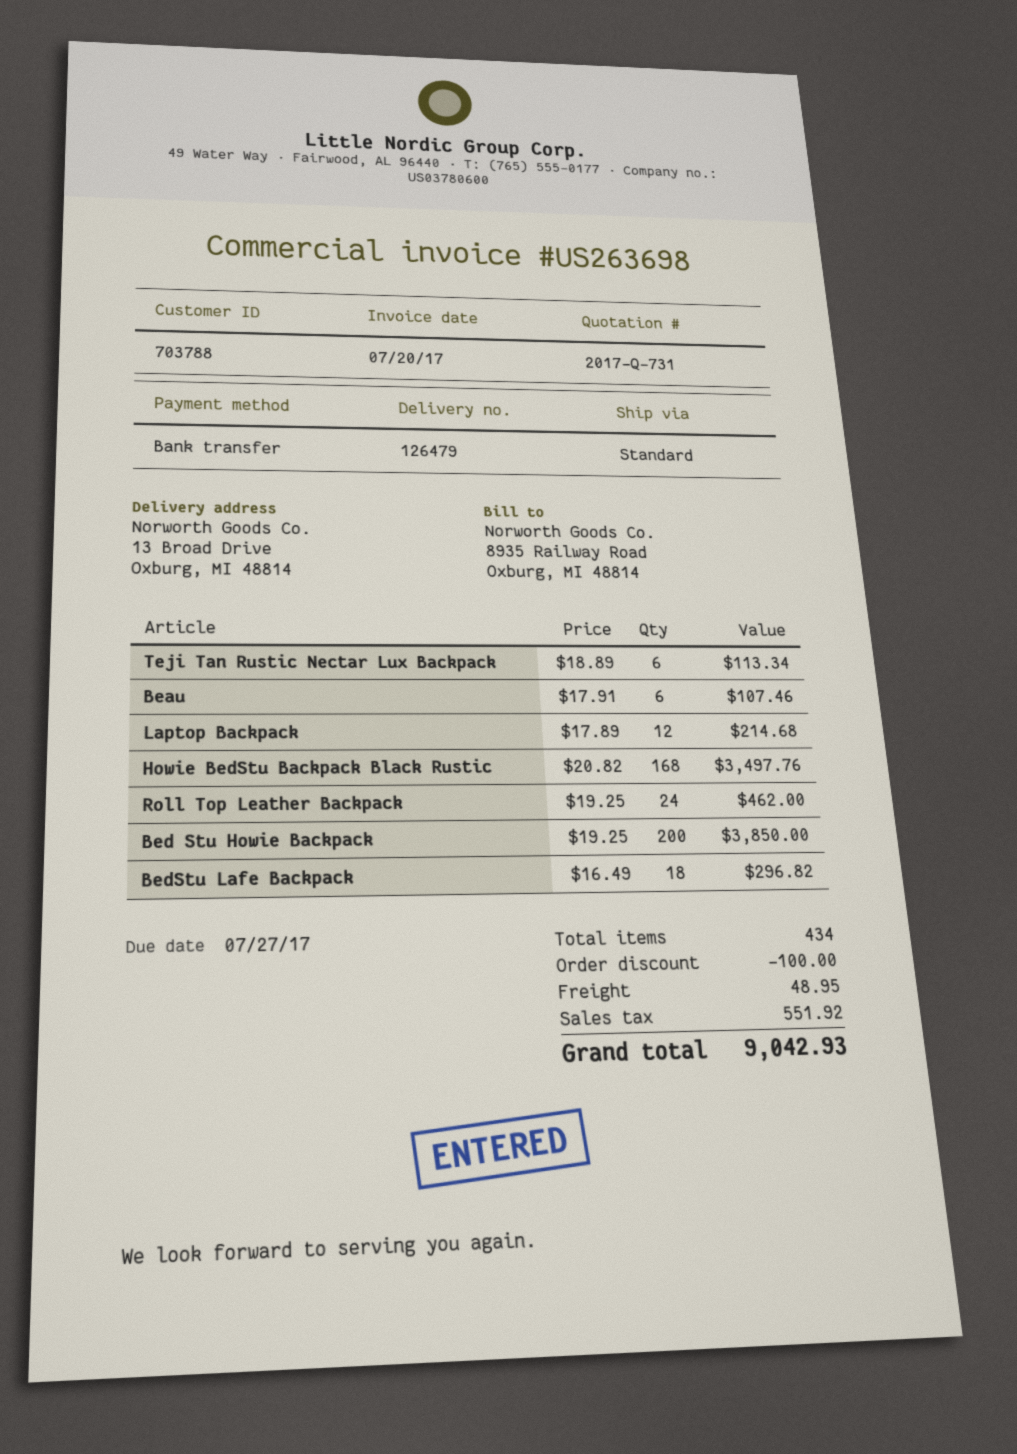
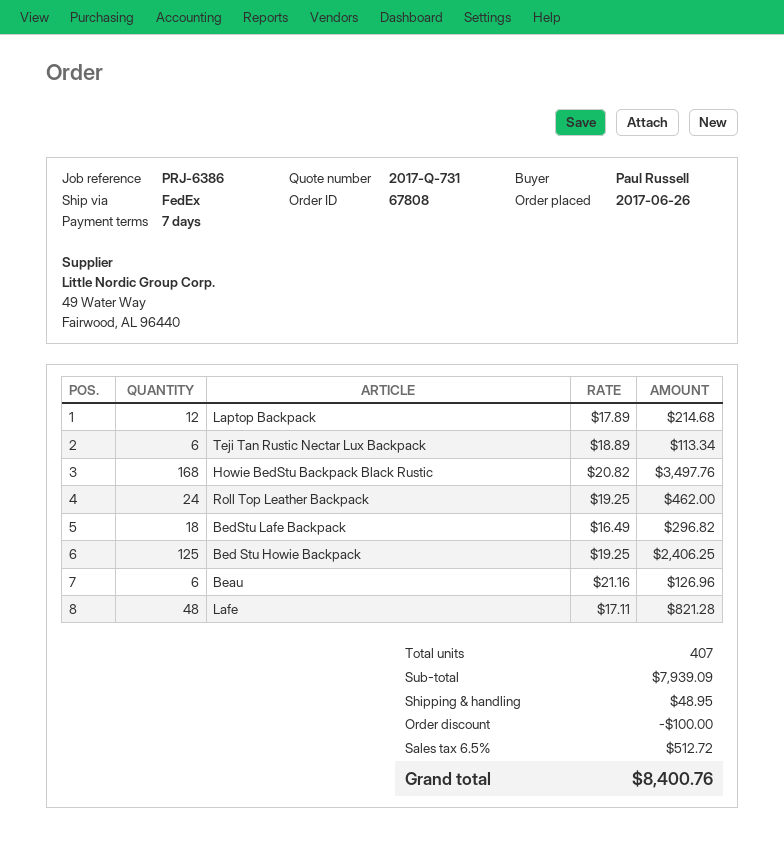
shipping method: standard -> FedEx
Beau: 6 x 17.91 = 107.46 -> 6 x 21.16 = 126.96
Bed Stu Howie Backpack: 200 x 19.25 = 3850.00 -> 125 x 19.25 = 2406.25
Lafe: none -> 48 x 17.11 = 821.28
total quantity: 434 -> 407
tax: 551.92 -> 512.72
total: 9042.93 -> 8400.76

